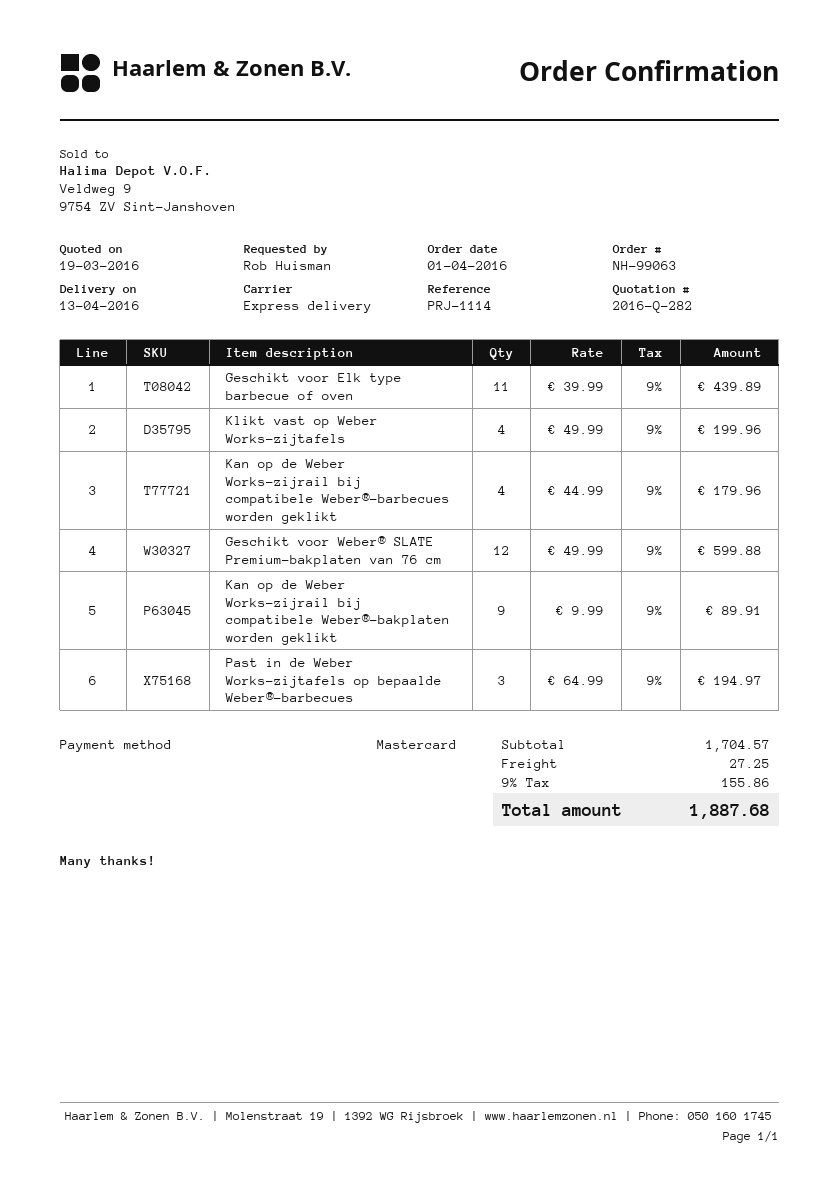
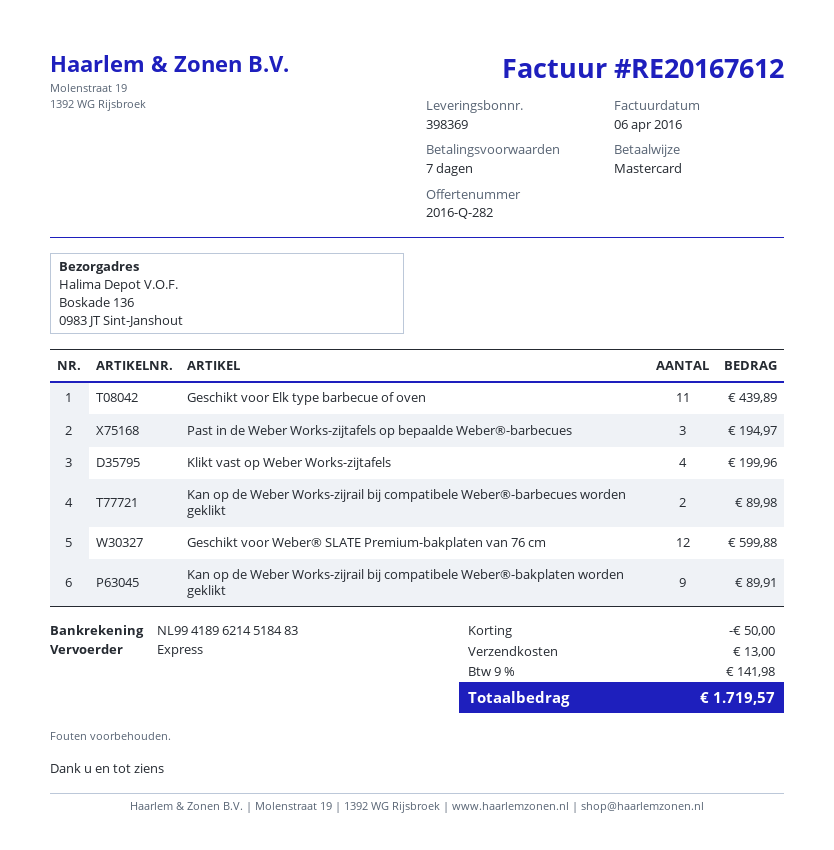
Kan op de Weber Works-zijrail bij compatibele Weber®-barbecues worden geklikt: 4 for 179.96 -> 2 for 89.98
discount: none -> 50.00
shipping: 27.25 -> 13.00
tax: 9% = 155.86 -> 9% = 141.98
total: 1887.68 -> 1719.57

